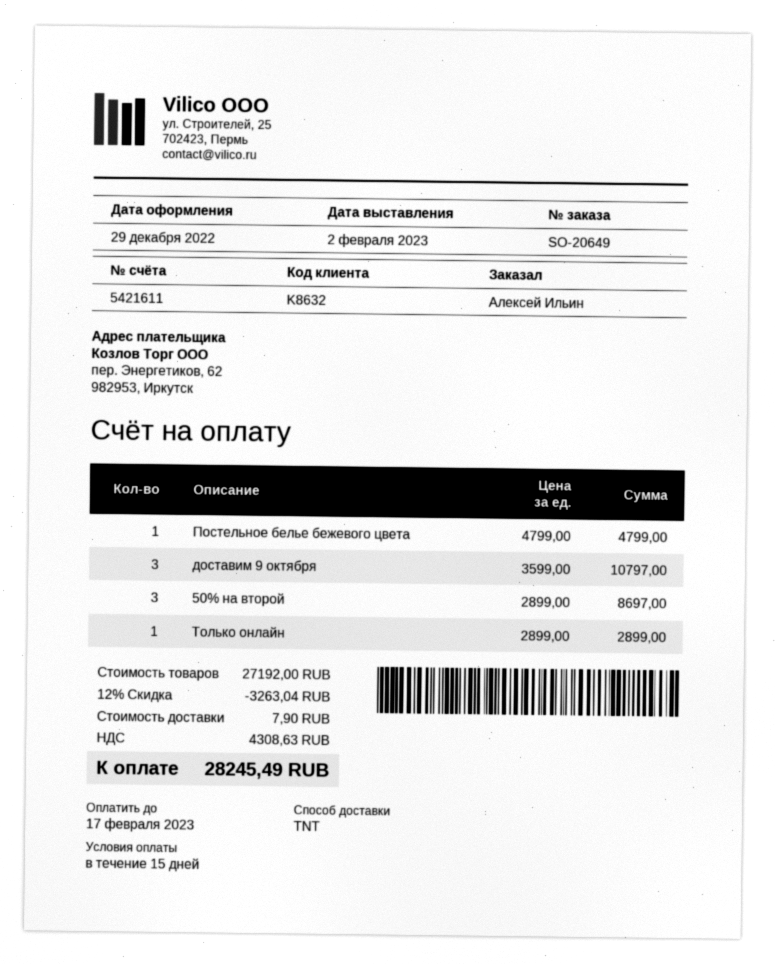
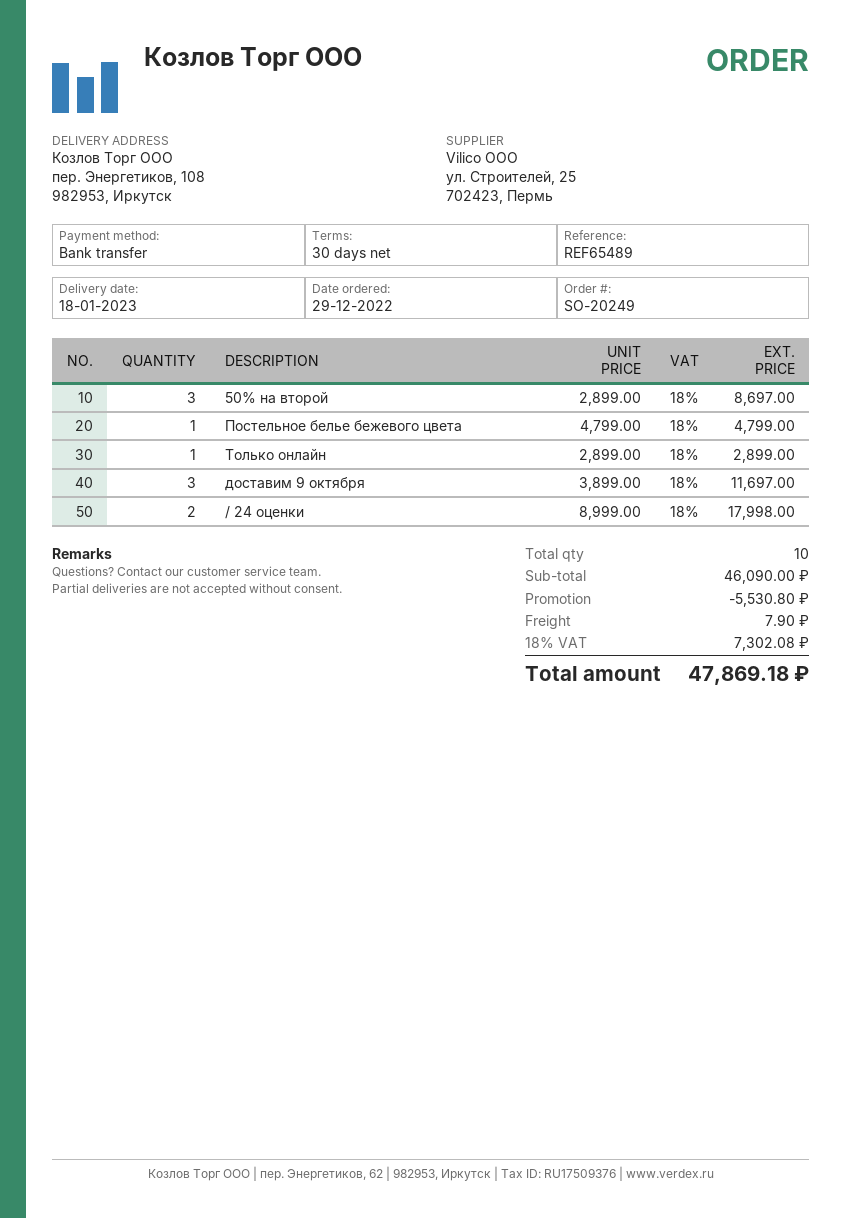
order number: SO-20649 -> SO-20249
payment terms: 15 days -> 30 days
доставим 9 октября: 3 x 3599.00 = 10797.00 -> 3 x 3899.00 = 11697.00
/ 24 оценки: none -> 2 x 8999.00 = 17998.00
subtotal: 27192.00 -> 46090.00
discount: 3263.04 -> 5530.80
tax: 4308.63 -> 7302.08
total: 28245.49 -> 47869.18

